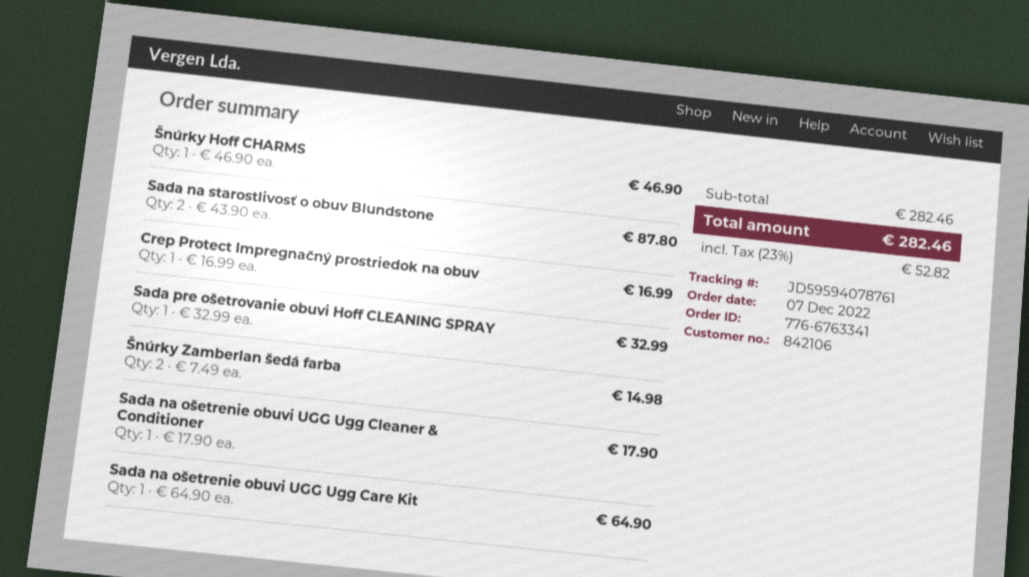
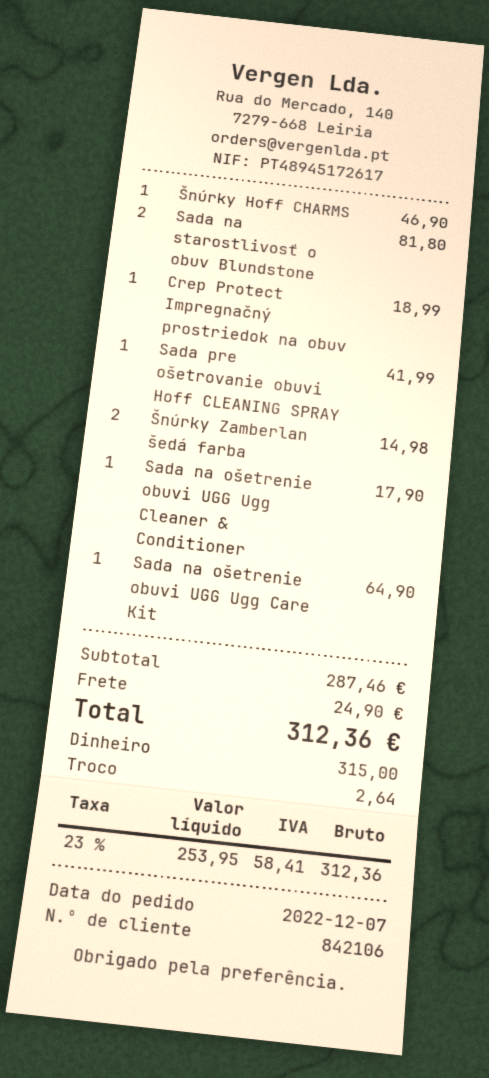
Sada na starostlivosť o obuv Blundstone: 2 for 87.80 -> 2 for 81.80
Crep Protect Impregnačný prostriedok na obuv: 1 for 16.99 -> 1 for 18.99
Sada pre ošetrovanie obuvi Hoff CLEANING SPRAY: 1 for 32.99 -> 1 for 41.99
subtotal: 282.46 -> 287.46
shipping: none -> 24.90
tax: 23% = 52.82 -> 23% = 58.41
total: 282.46 -> 312.36

